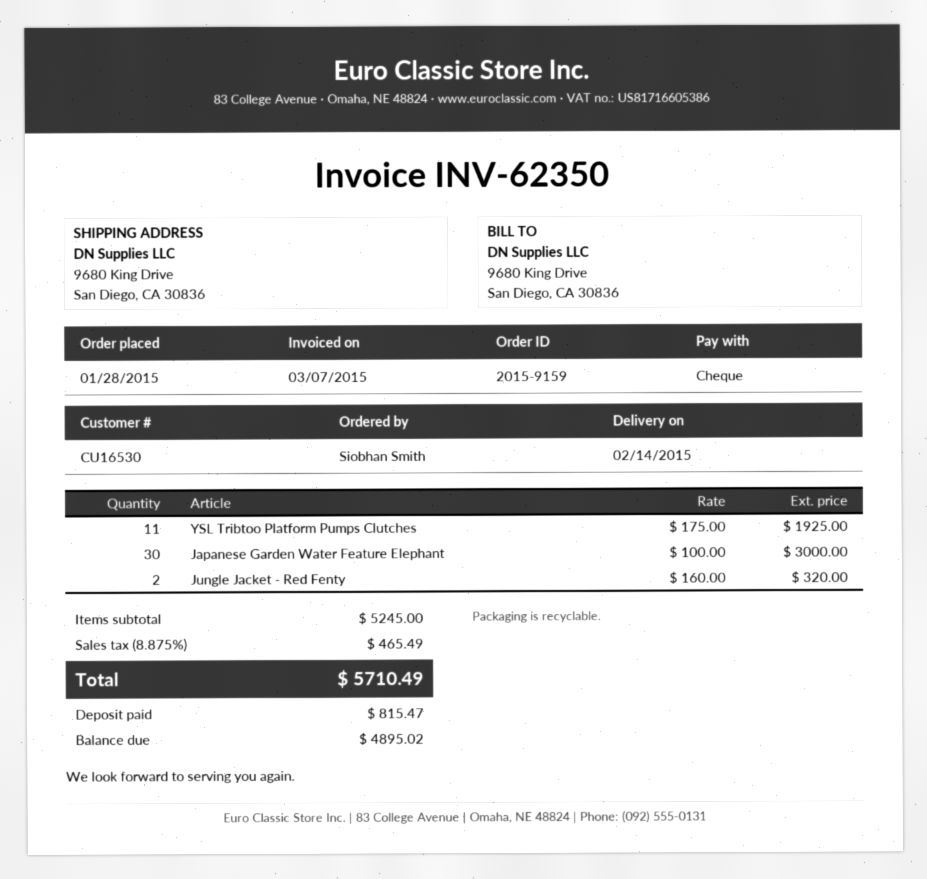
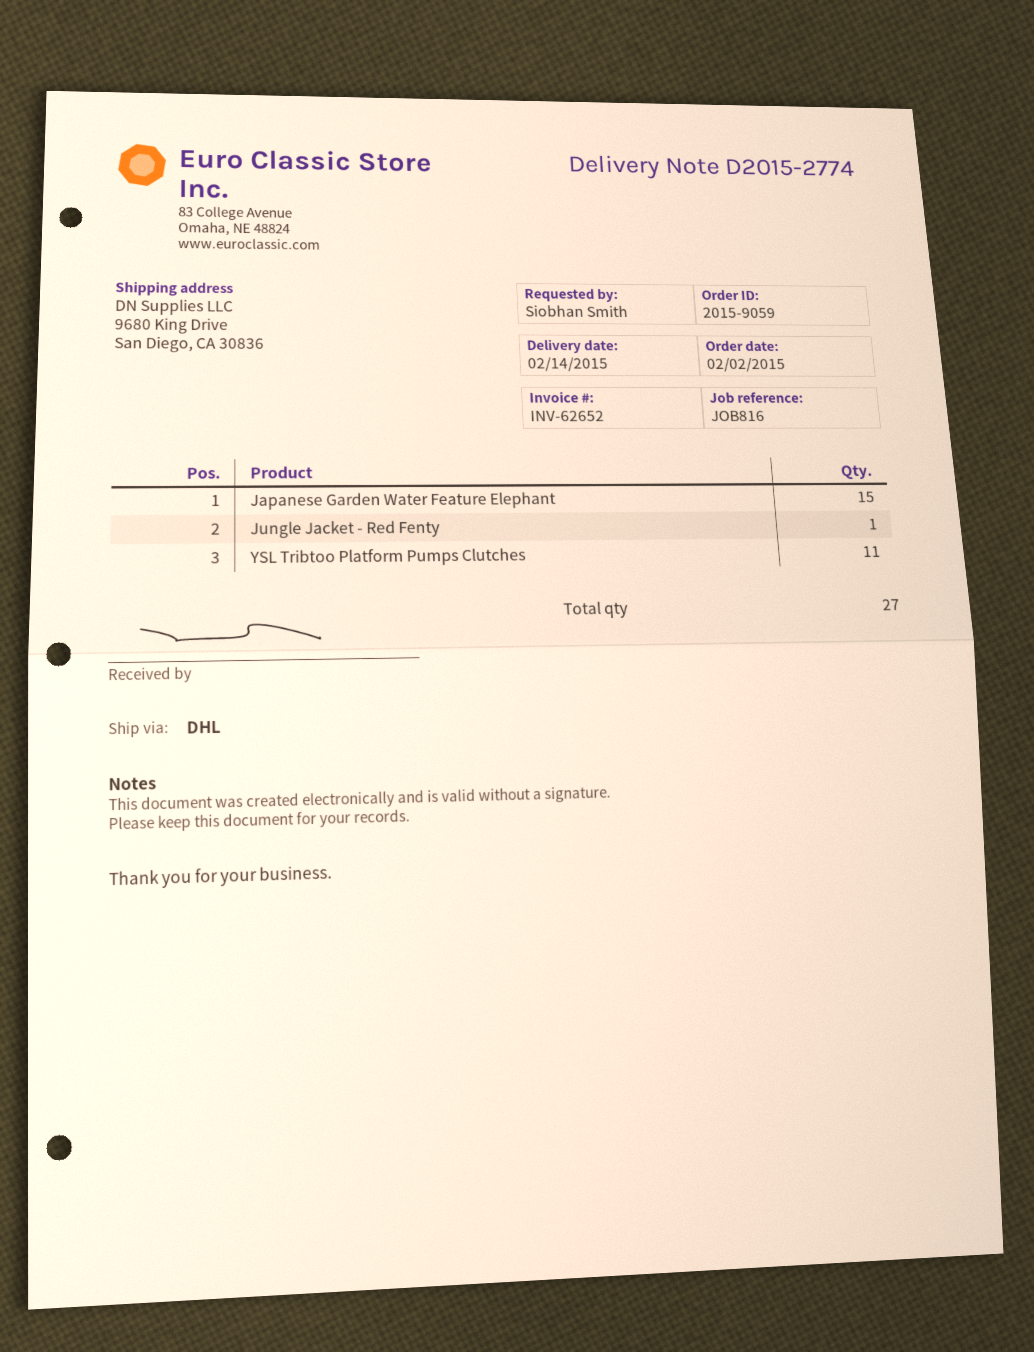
order number: 2015-9159 -> 2015-9059
order date: 2015-01-28 -> 2015-02-02
invoice number: INV-62350 -> INV-62652
Japanese Garden Water Feature Elephant: 30 -> 15
Jungle Jacket - Red Fenty: 2 -> 1

